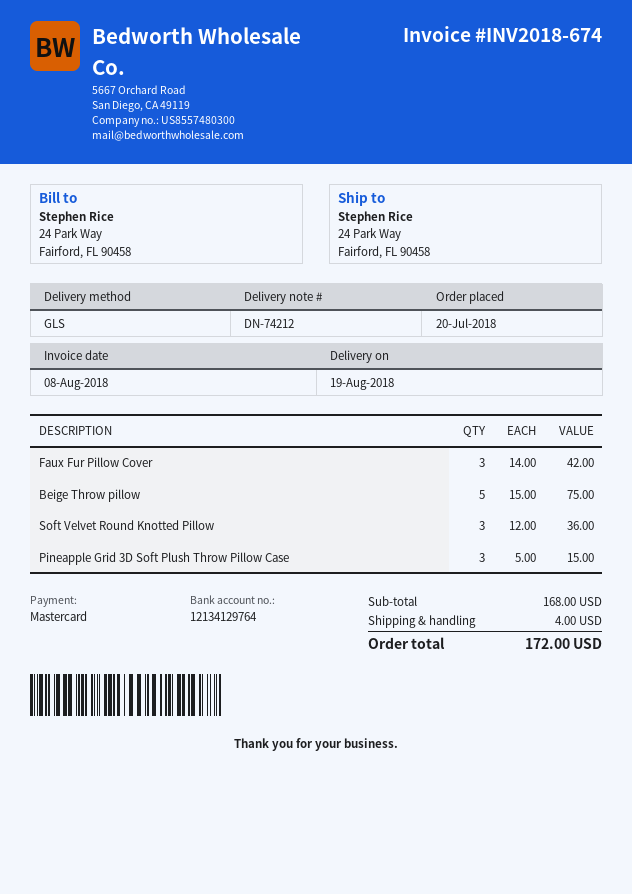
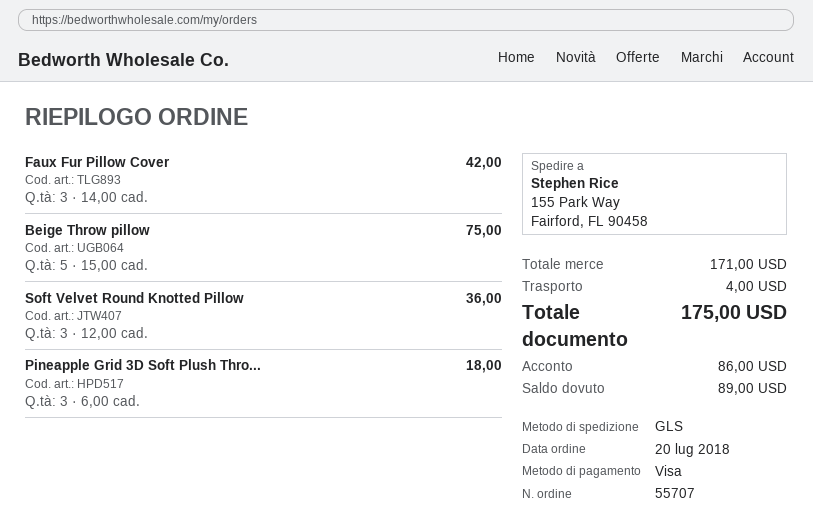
payment method: Mastercard -> Visa
ship to: 24 Park Way, Fairford, FL 90458 -> 155 Park Way, Fairford, FL 90458
Pineapple Grid 3D Soft Plush Throw Pillow Case: 3 x 5.00 = 15.00 -> 3 x 6.00 = 18.00
subtotal: 168.00 -> 171.00
total: 172.00 -> 175.00

